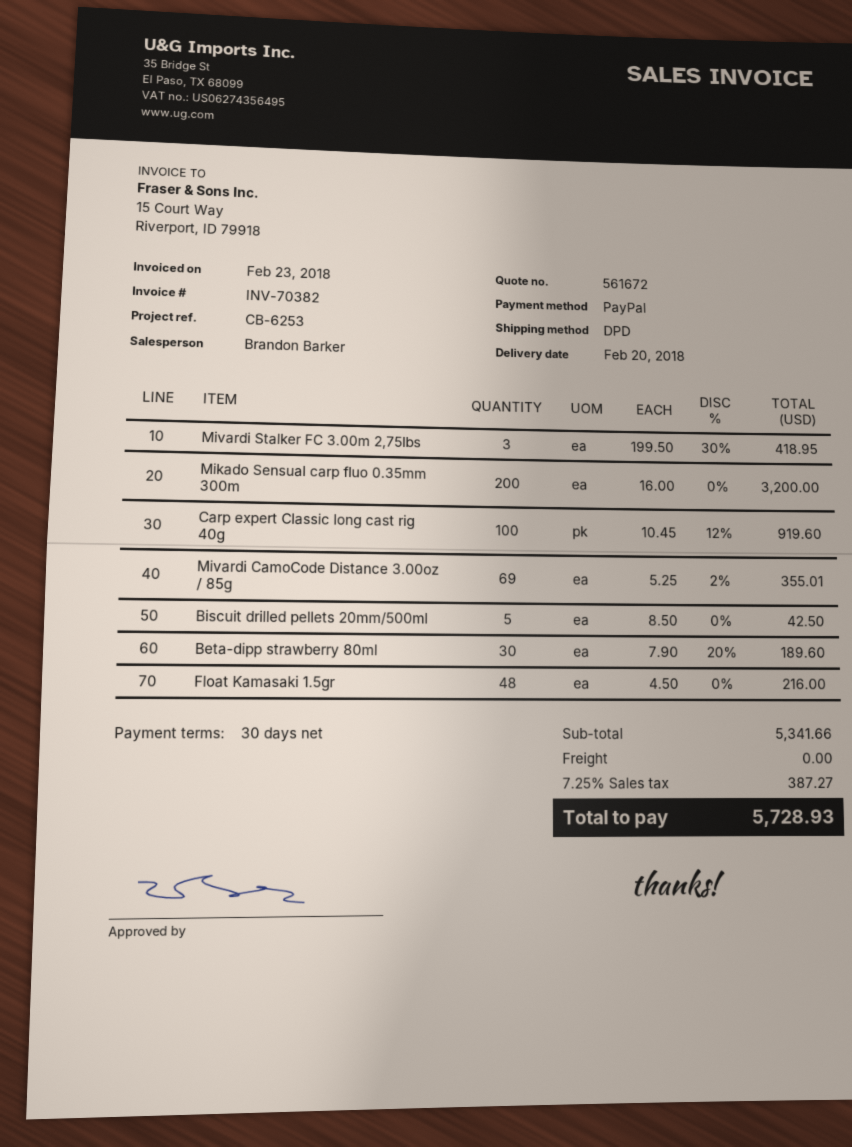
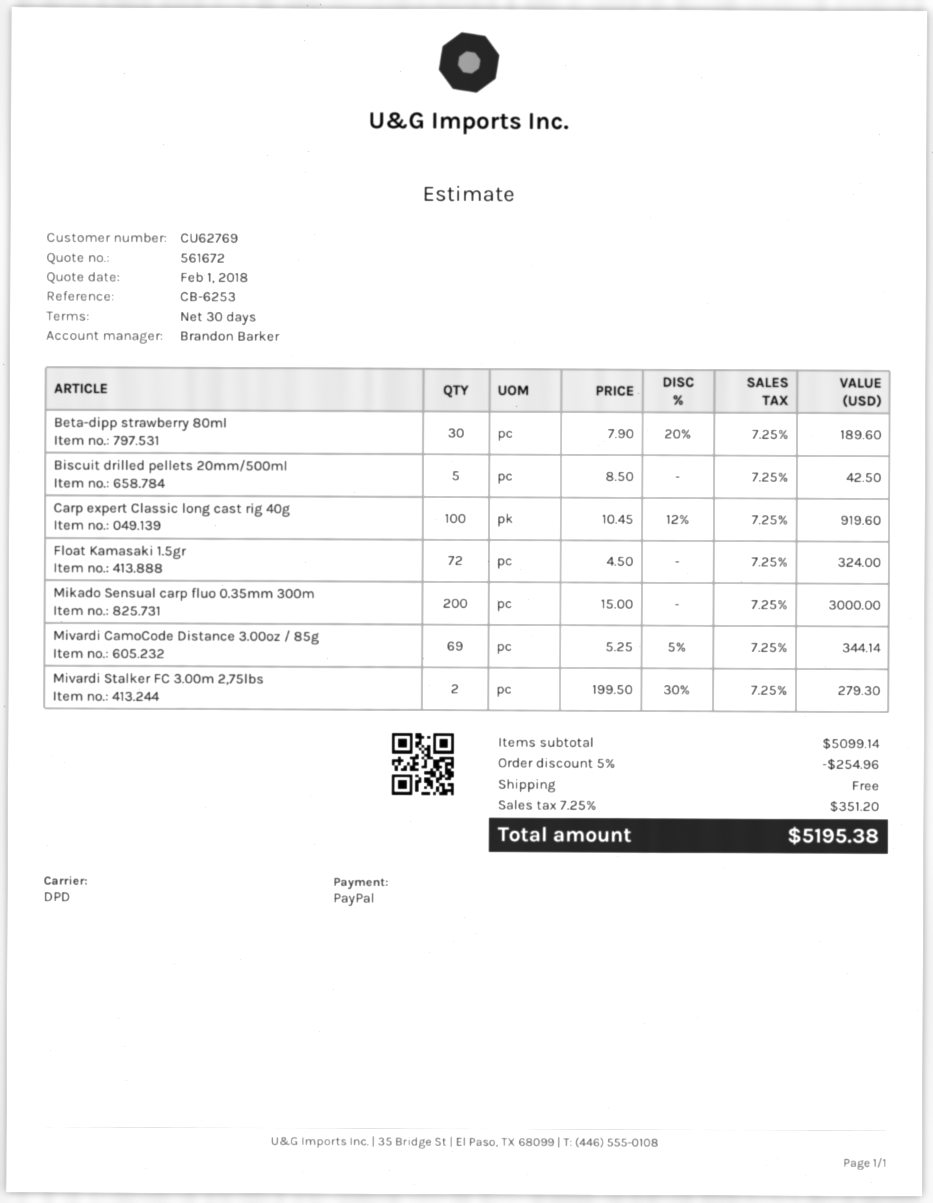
Mivardi Stalker FC 3.00m 2,75lbs: 3 x 199.50 - 30% = 418.95 -> 2 x 199.50 - 30% = 279.30
Mikado Sensual carp fluo 0.35mm 300m: 200 x 16.00 = 3200.00 -> 200 x 15.00 = 3000.00
Mivardi CamoCode Distance 3.00oz / 85g: 69 x 5.25 - 2% = 355.01 -> 69 x 5.25 - 5% = 344.14
Float Kamasaki 1.5gr: 48 x 4.50 = 216.00 -> 72 x 4.50 = 324.00
subtotal: 5341.66 -> 5099.14
discount: none -> 5% = 254.96
tax: 7.25% = 387.27 -> 7.25% = 351.20
total: 5728.93 -> 5195.38

